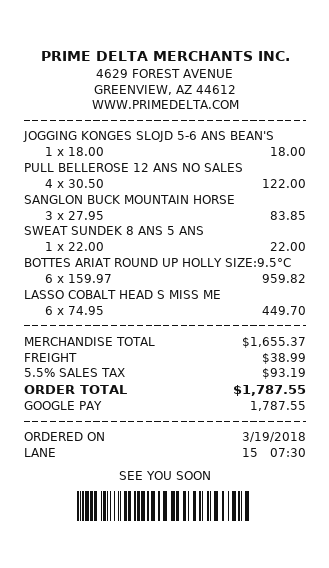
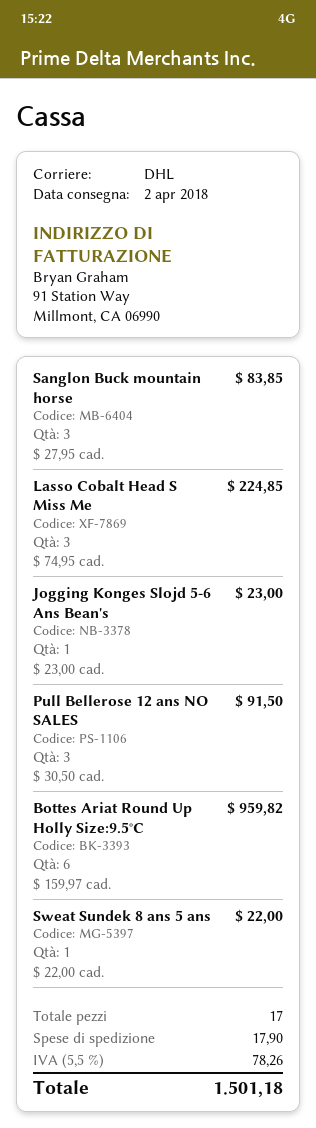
JOGGING KONGES SLOJD 5-6 ANS BEAN'S: 1 x 18.00 = 18.00 -> 1 x 23.00 = 23.00
PULL BELLEROSE 12 ANS NO SALES: 4 x 30.50 = 122.00 -> 3 x 30.50 = 91.50
LASSO COBALT HEAD S MISS ME: 6 x 74.95 = 449.70 -> 3 x 74.95 = 224.85
shipping: 38.99 -> 17.90
tax: 5.5% = 93.19 -> 5.5% = 78.26
total: 1787.55 -> 1501.18

